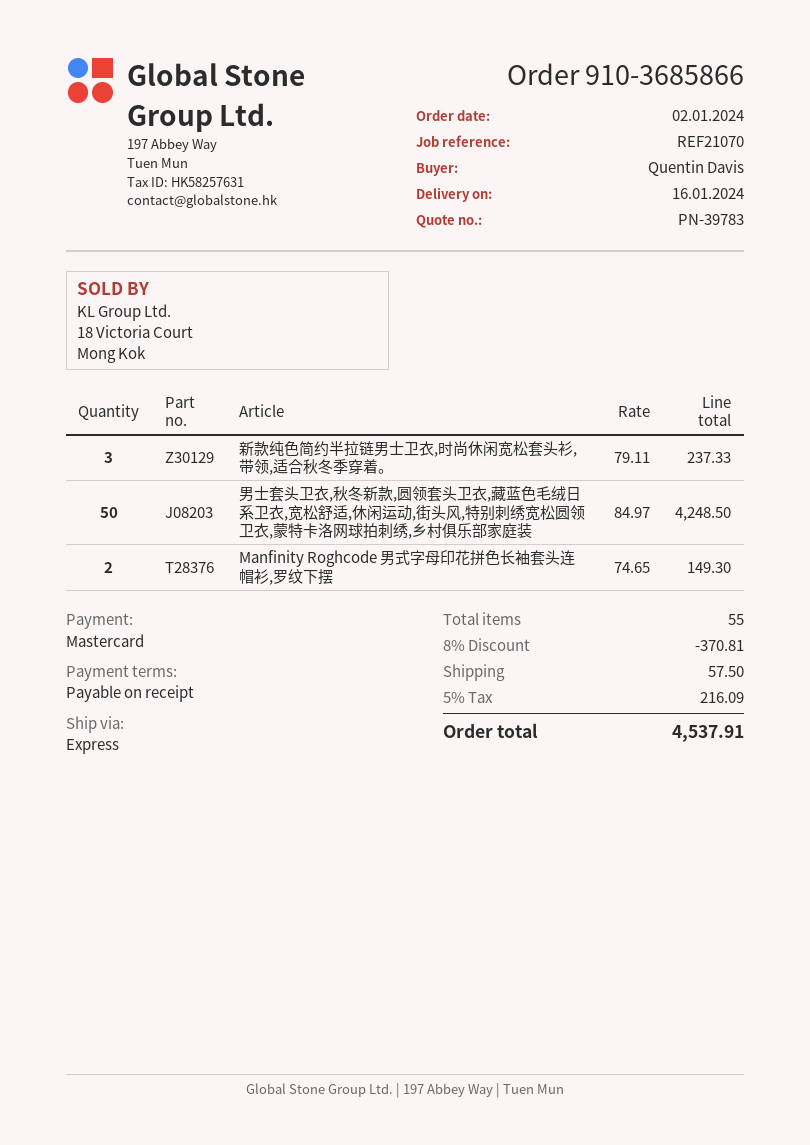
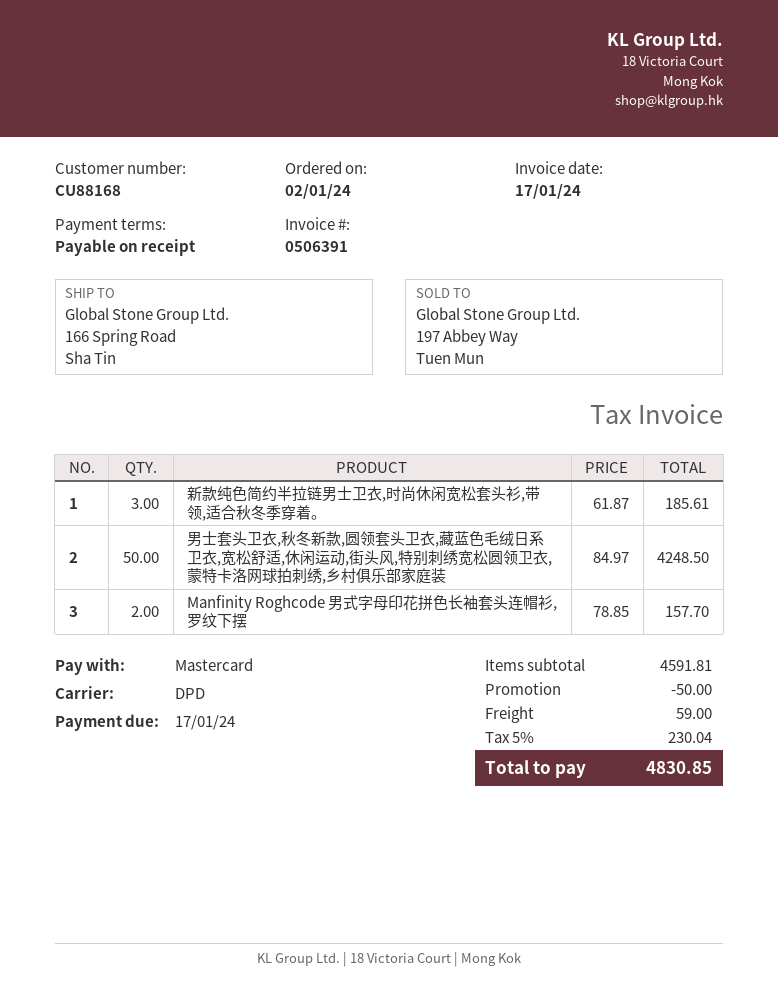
shipping method: express -> DPD
新款纯色简约半拉链男士卫衣,时尚休闲宽松套头衫,带领,适合秋冬季穿着。: 3 x 79.11 = 237.33 -> 3 x 61.87 = 185.61
Manfinity Roghcode 男式字母印花拼色长袖套头连帽衫,罗纹下摆: 2 x 74.65 = 149.30 -> 2 x 78.85 = 157.70
discount: 370.81 -> 50.00
shipping: 57.50 -> 59.00
tax: 5% = 216.09 -> 5% = 230.04
total: 4537.91 -> 4830.85

